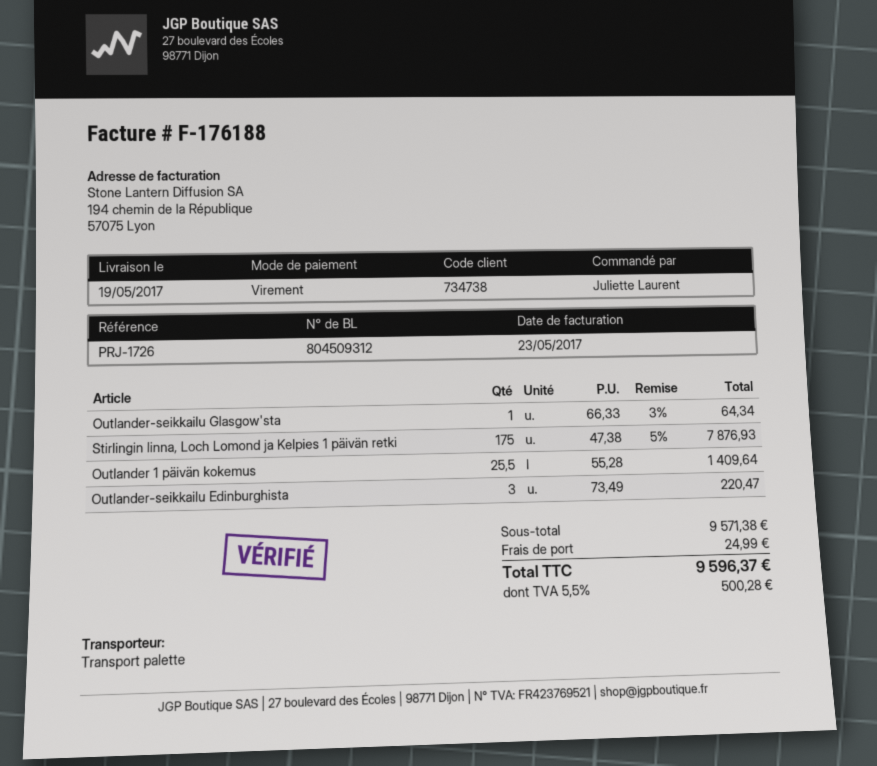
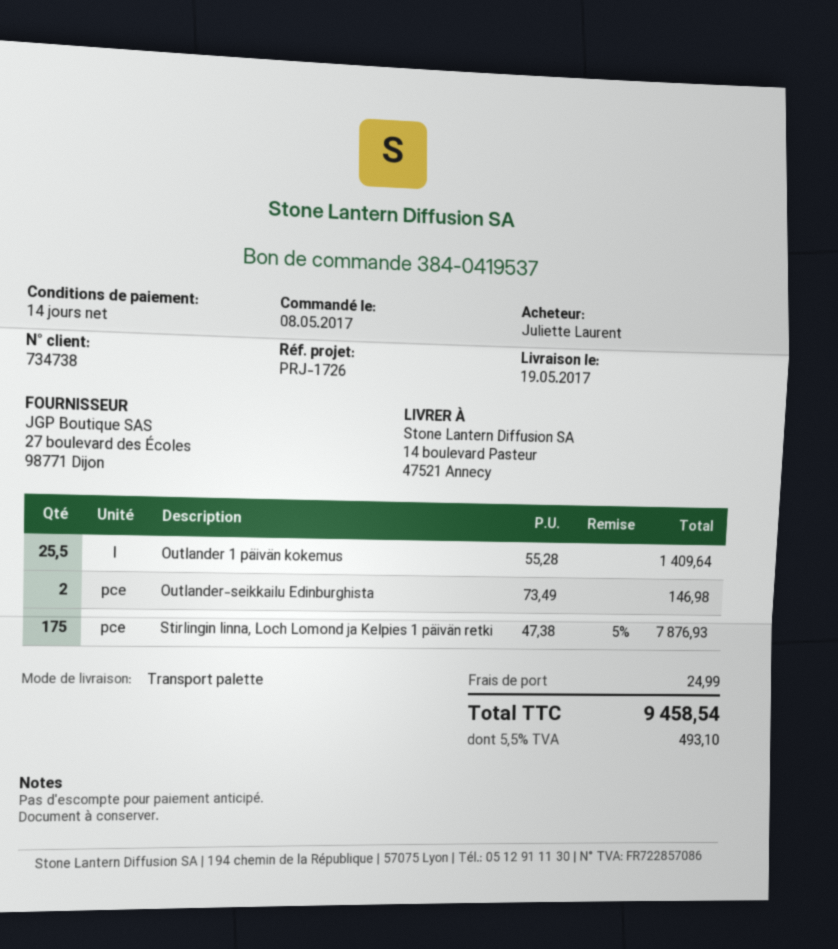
Outlander-seikkailu Glasgow'sta: 1 x 66.33 - 3% = 64.34 -> none
Outlander-seikkailu Edinburghista: 3 x 73.49 = 220.47 -> 2 x 73.49 = 146.98
tax: 5.5% = 500.28 -> 5.5% = 493.10
total: 9596.37 -> 9458.54

